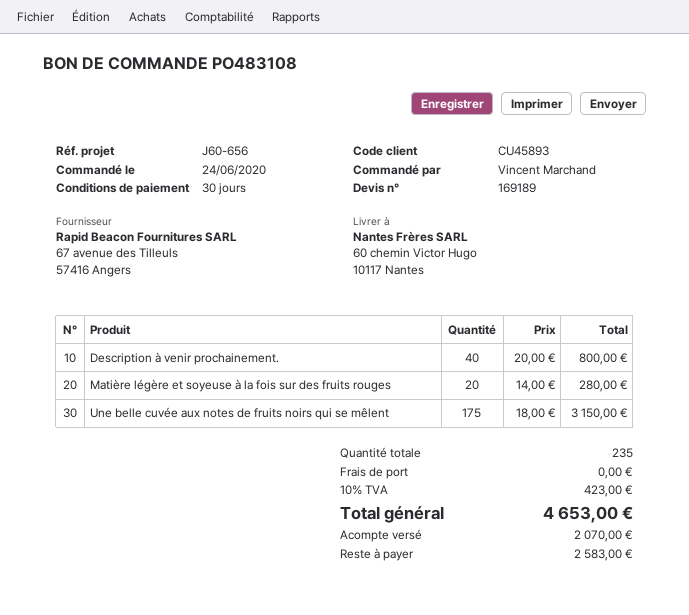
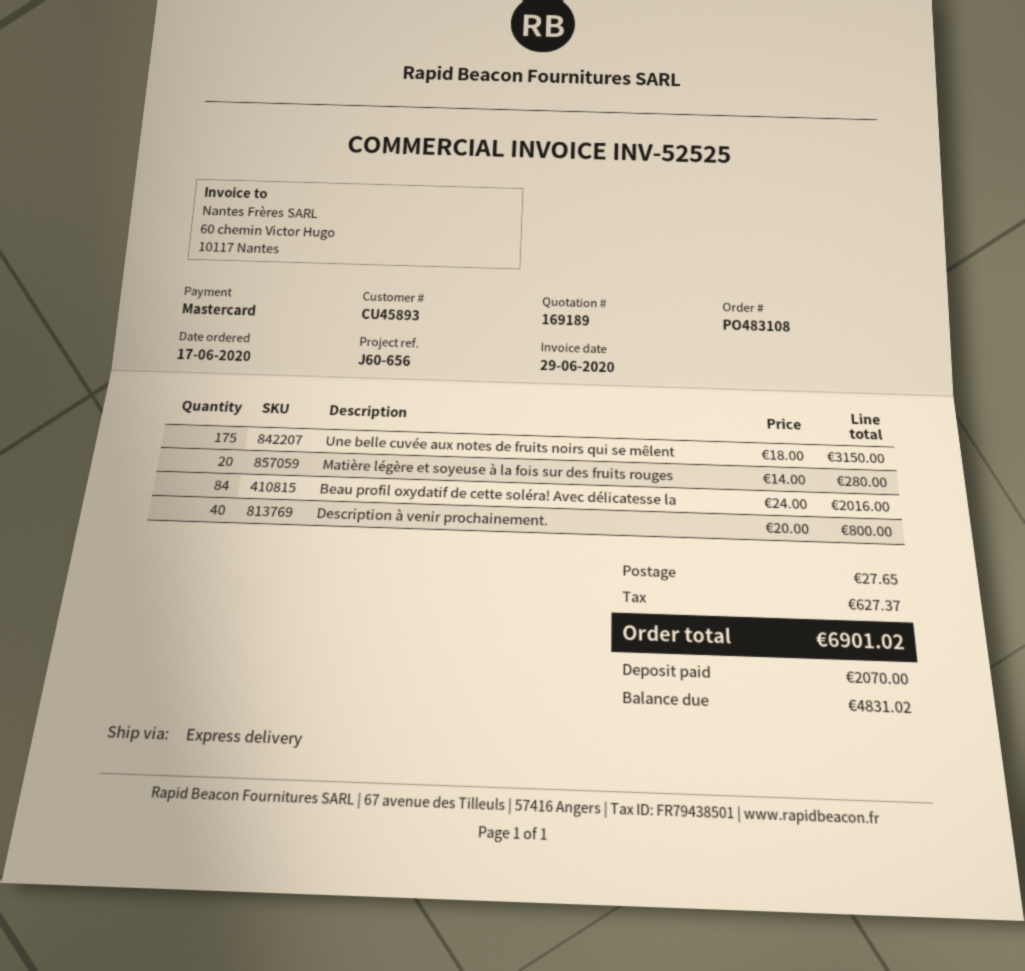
order date: 2020-06-24 -> 2020-06-17
Beau profil oxydatif de cette soléra! Avec délicatesse la: none -> 84 x 24.00 = 2016.00
shipping: 0.00 -> 27.65
tax: 423.00 -> 627.37
total: 4653.00 -> 6901.02
balance: 2583.00 -> 4831.02

